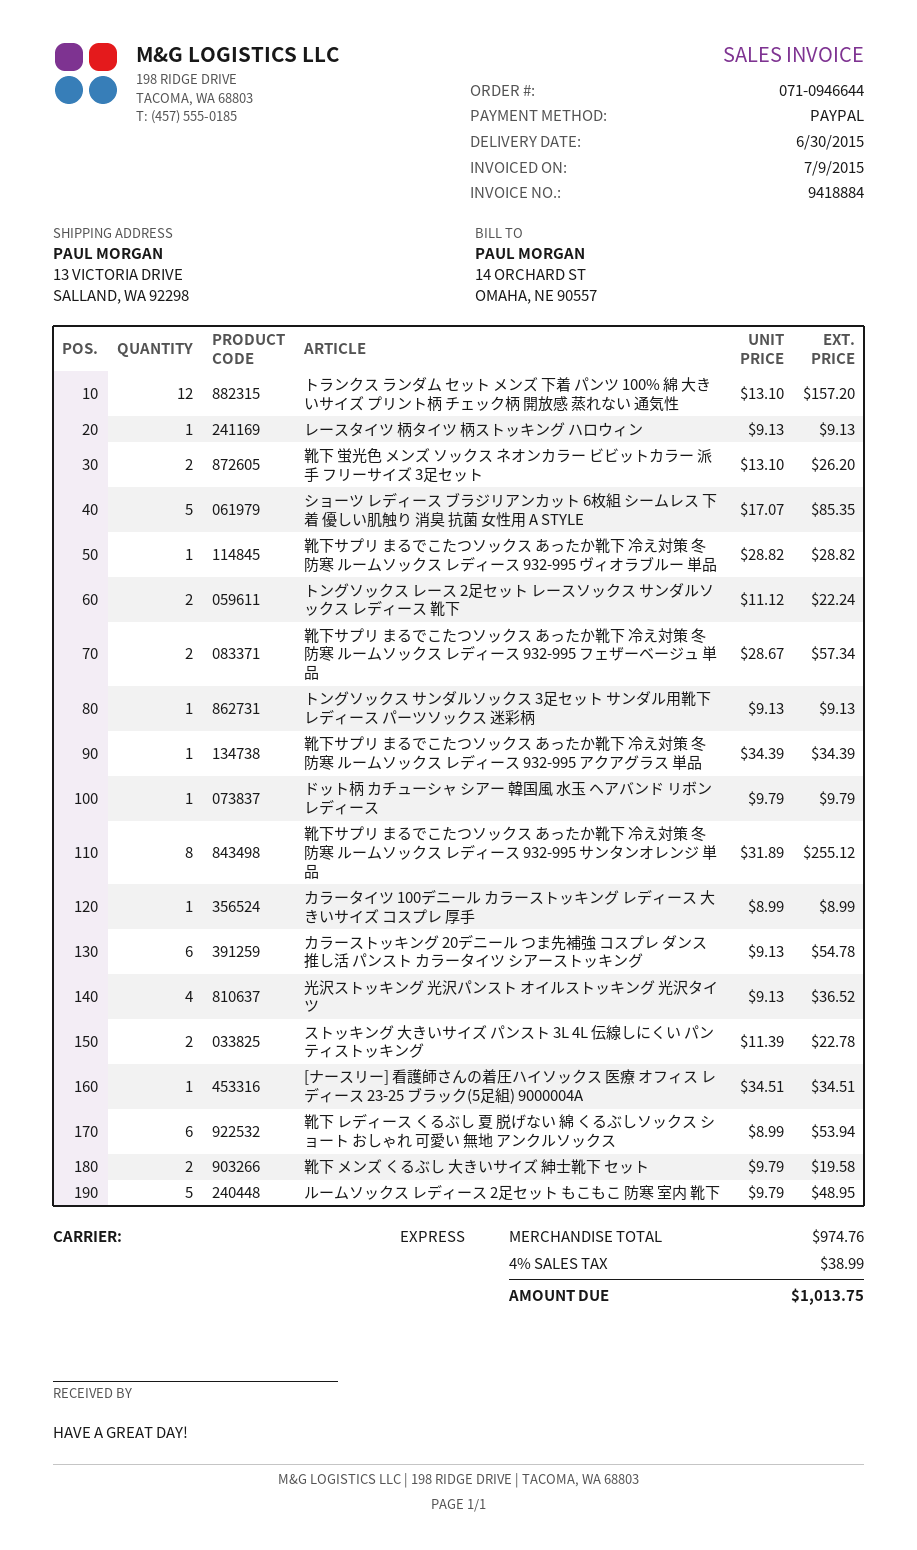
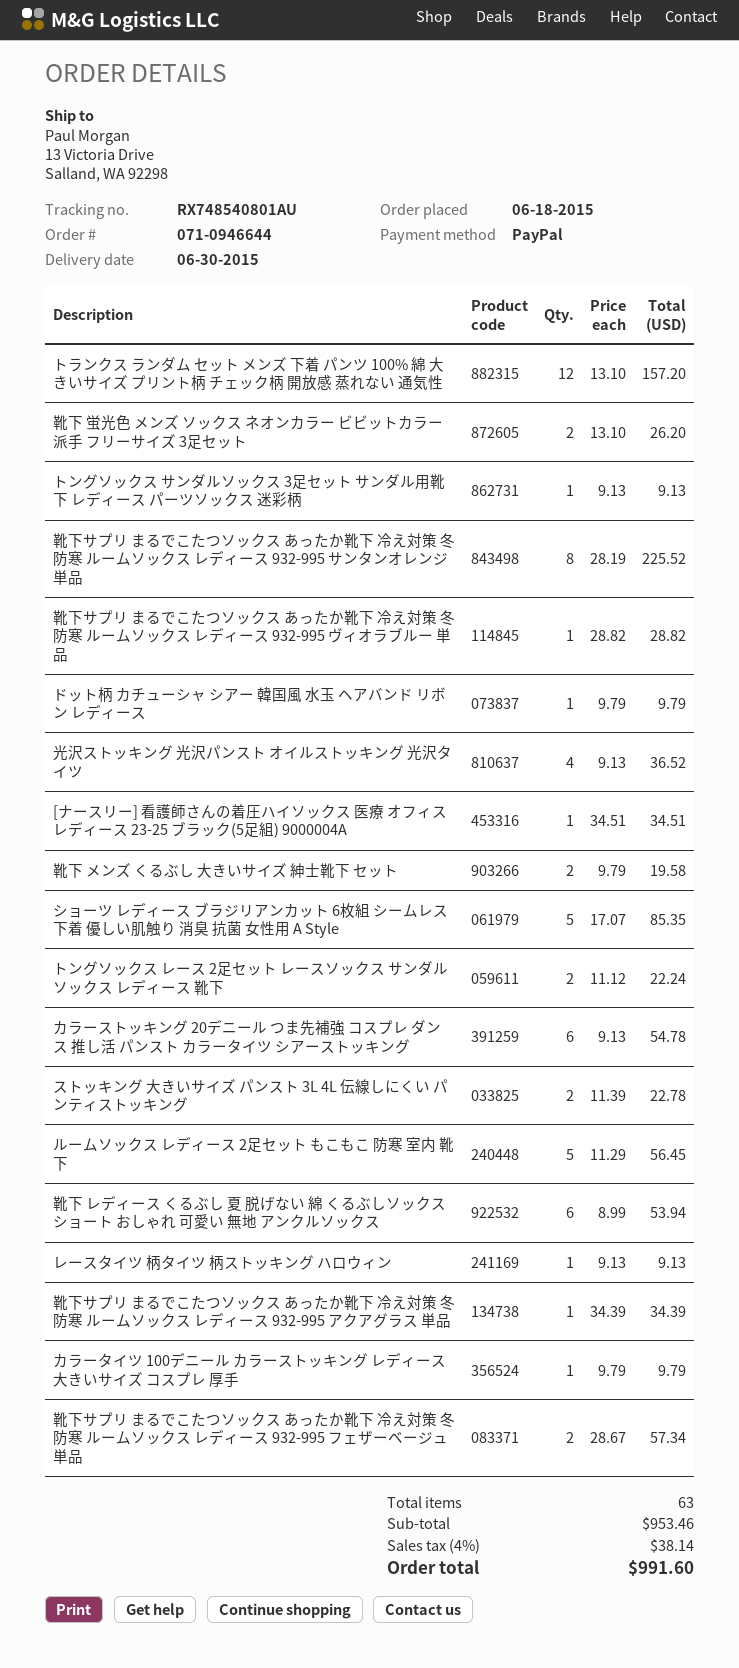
靴下サプリ まるでこたつソックス あったか靴下 冷え対策 冬 防寒 ルームソックス レディース 932-995 サンタンオレンジ 単品: 8 x 31.89 = 255.12 -> 8 x 28.19 = 225.52
カラータイツ 100デニール カラーストッキング レディース 大きいサイズ コスプレ 厚手: 1 x 8.99 = 8.99 -> 1 x 9.79 = 9.79
ルームソックス レディース 2足セット もこもこ 防寒 室内 靴下: 5 x 9.79 = 48.95 -> 5 x 11.29 = 56.45
subtotal: 974.76 -> 953.46
tax: 4% = 38.99 -> 4% = 38.14
total: 1013.75 -> 991.60

